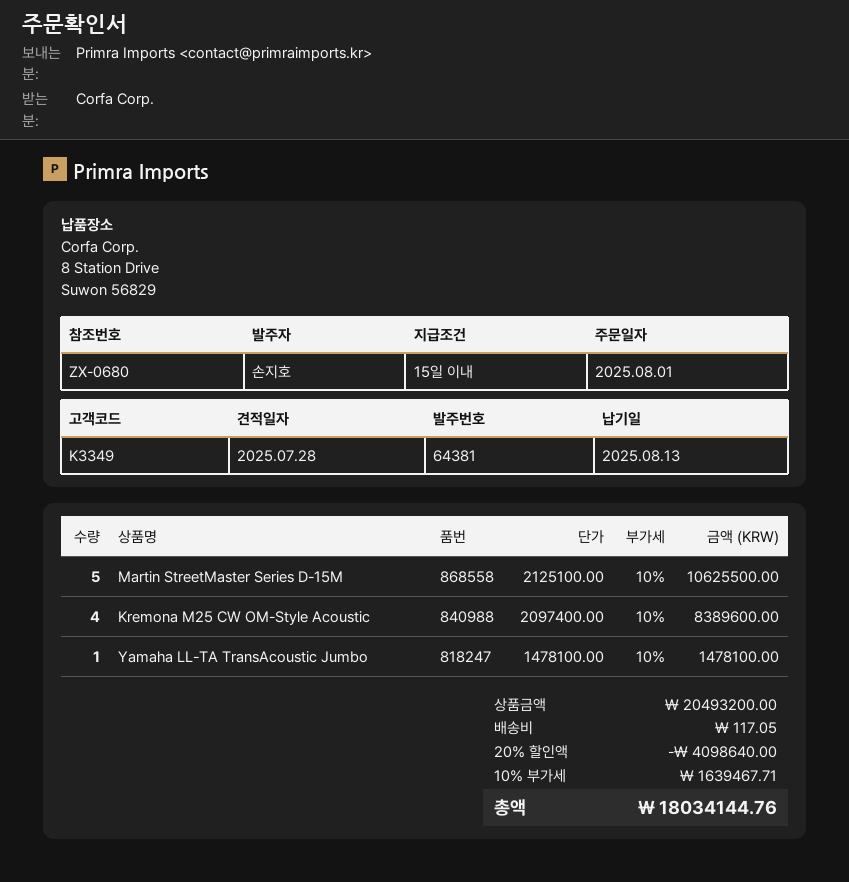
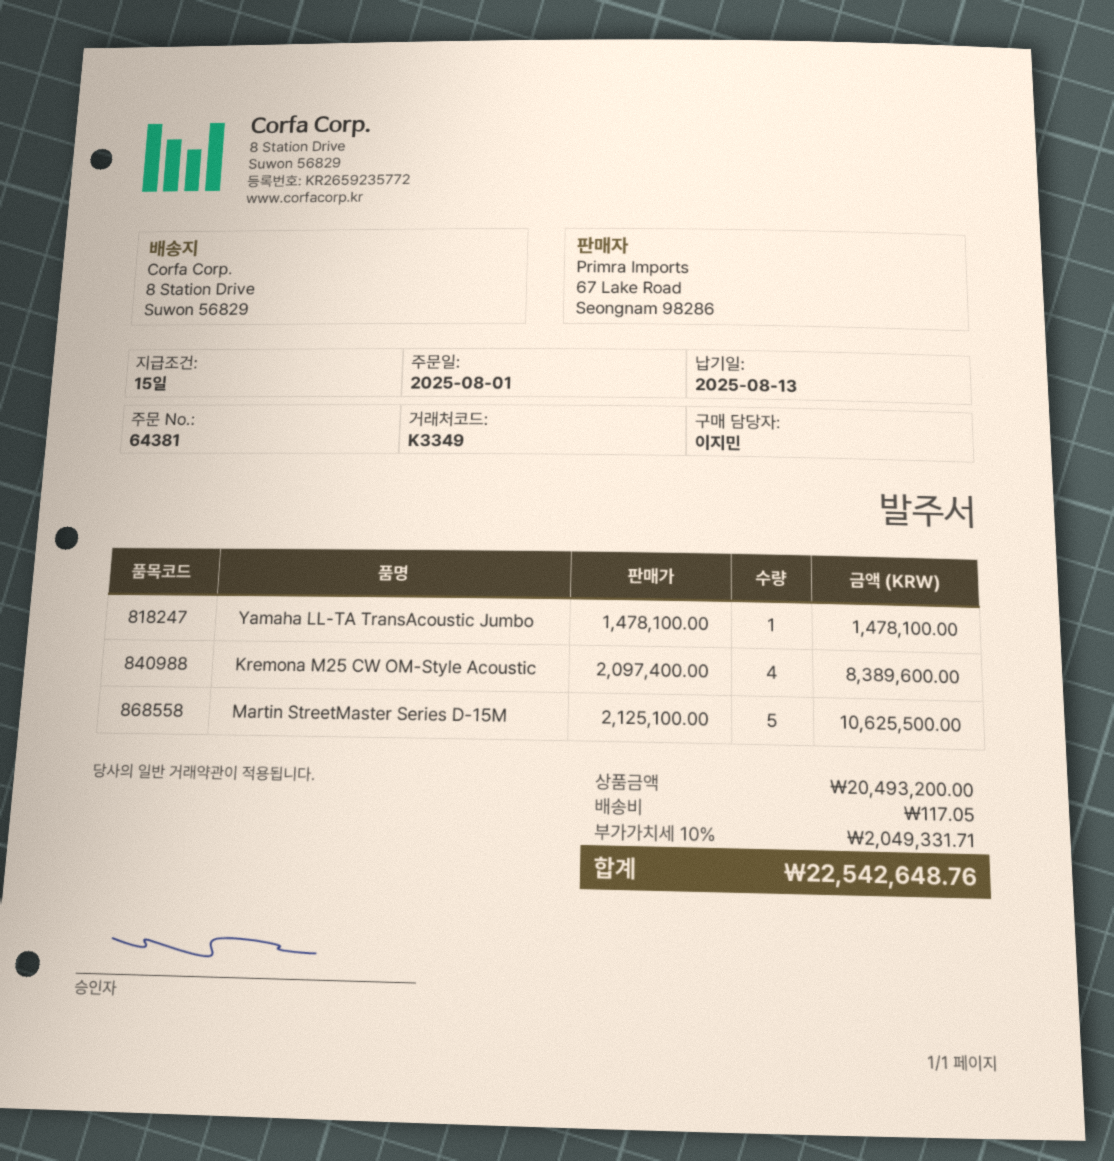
ordered by: 손지호 -> 이지민
discount: 20% = 4098640.00 -> none
tax: 10% = 1639467.71 -> 10% = 2049331.71
total: 18034144.76 -> 22542648.76

